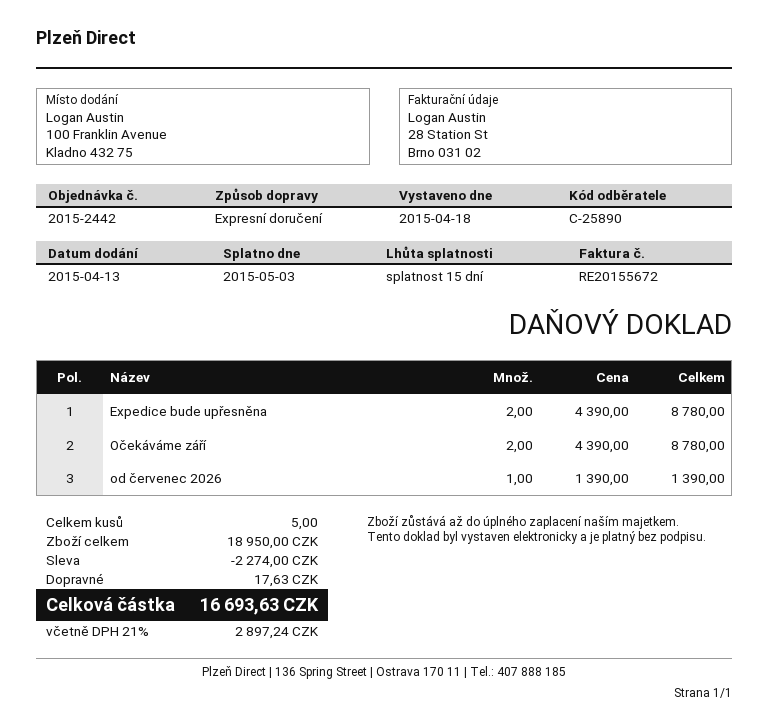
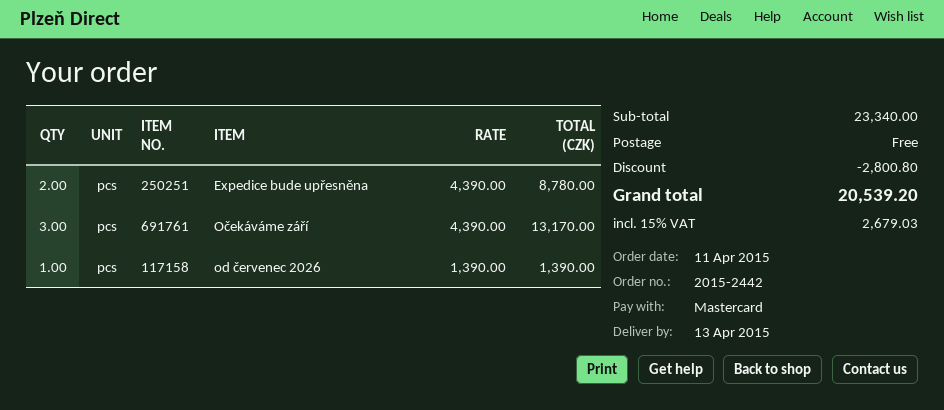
Očekáváme září: 2 x 4390.00 = 8780.00 -> 3 x 4390.00 = 13170.00
subtotal: 18950.00 -> 23340.00
discount: 2274.00 -> 2800.80
shipping: 17.63 -> 0.00
tax: 21% = 2897.24 -> 15% = 2679.03
total: 16693.63 -> 20539.20

